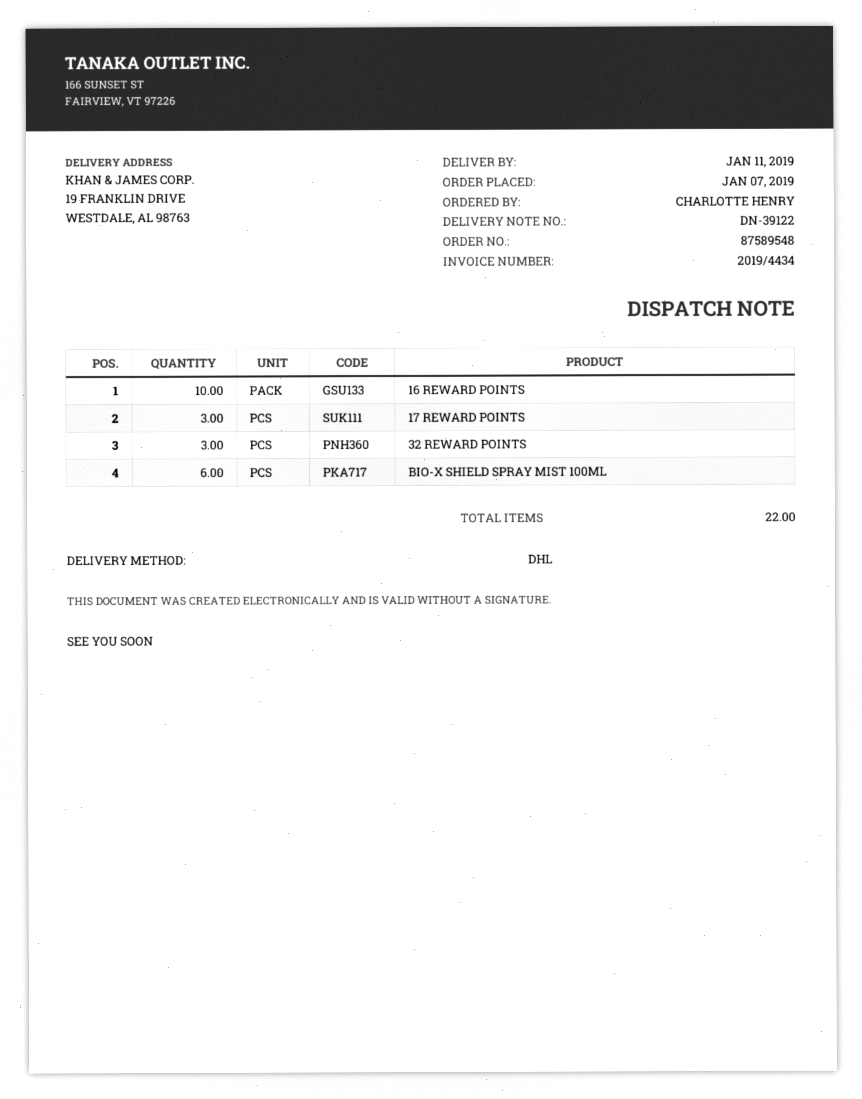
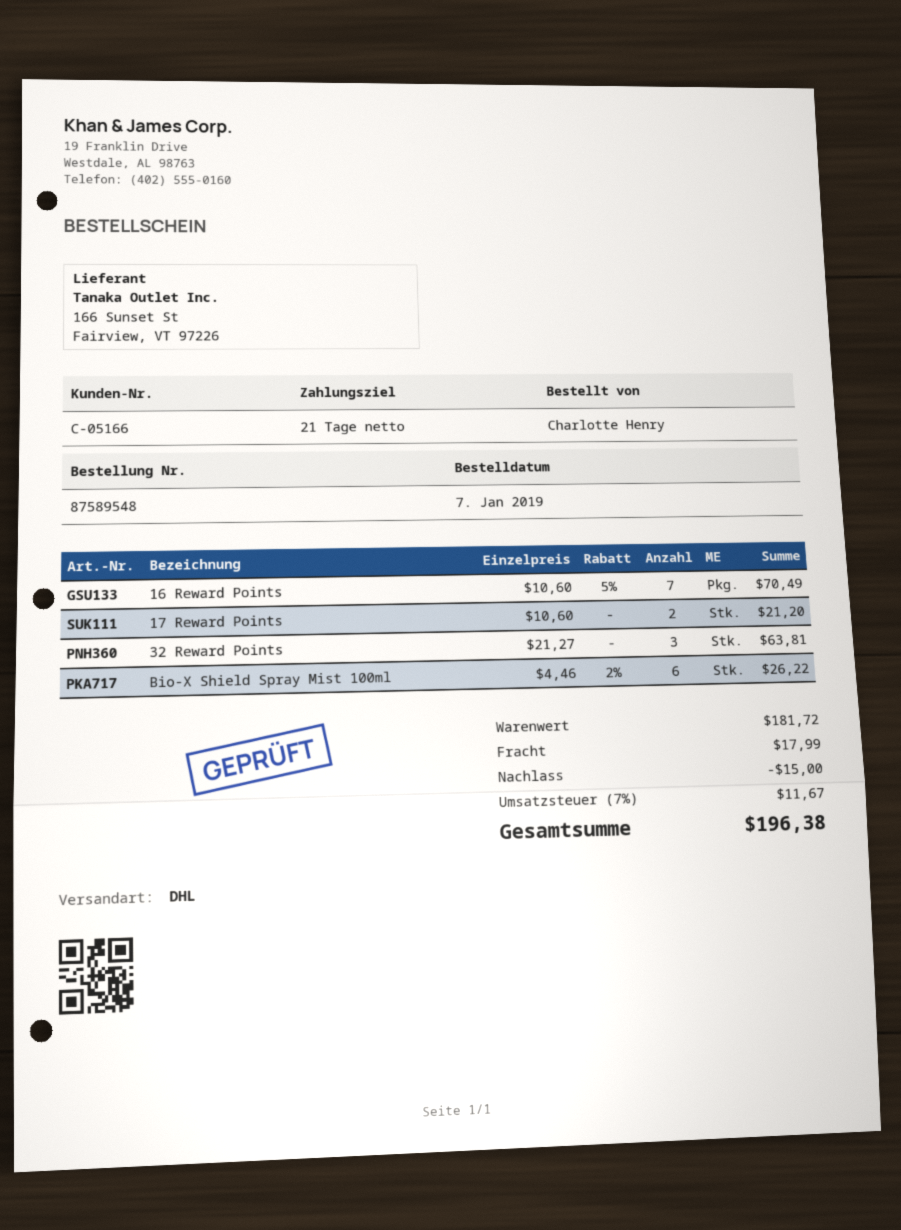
16 REWARD POINTS: 10 -> 7
17 REWARD POINTS: 3 -> 2

